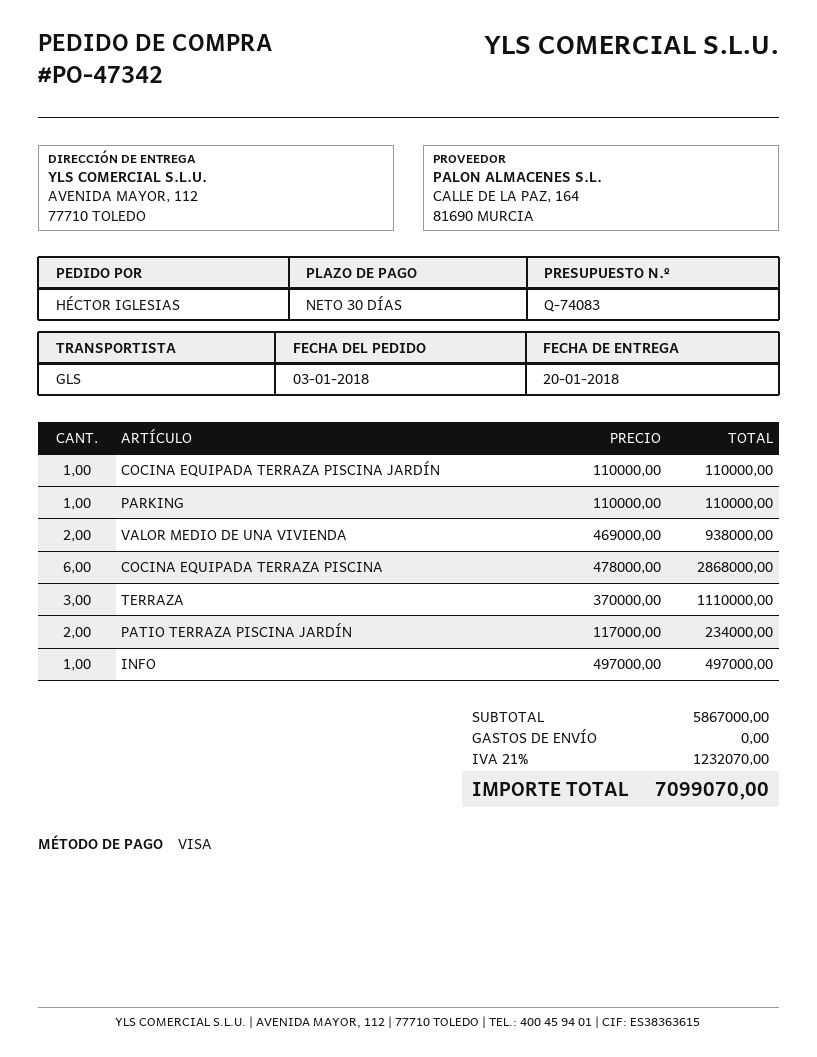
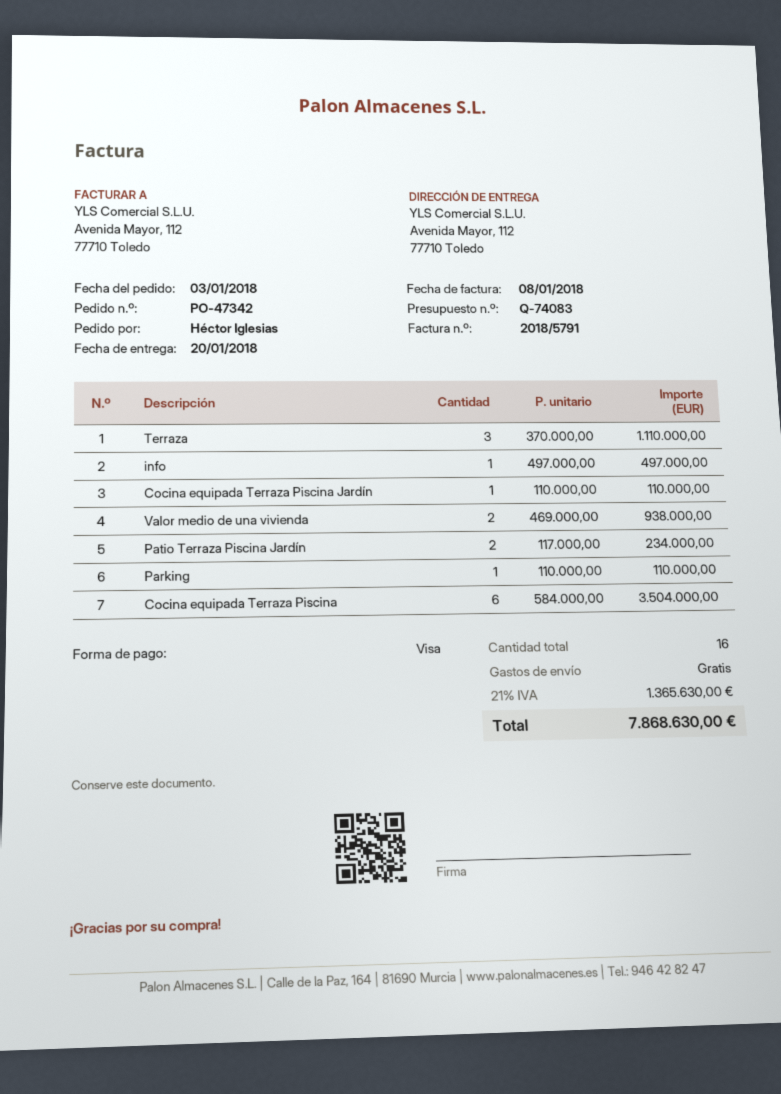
COCINA EQUIPADA TERRAZA PISCINA: 6 x 478000.00 = 2868000.00 -> 6 x 584000.00 = 3504000.00
tax: 21% = 1232070.00 -> 21% = 1365630.00
total: 7099070.00 -> 7868630.00

